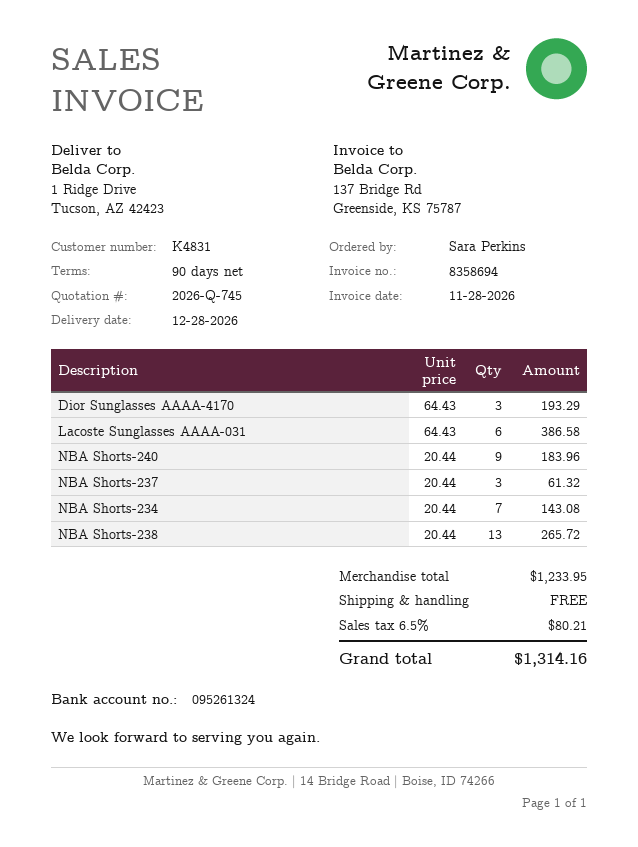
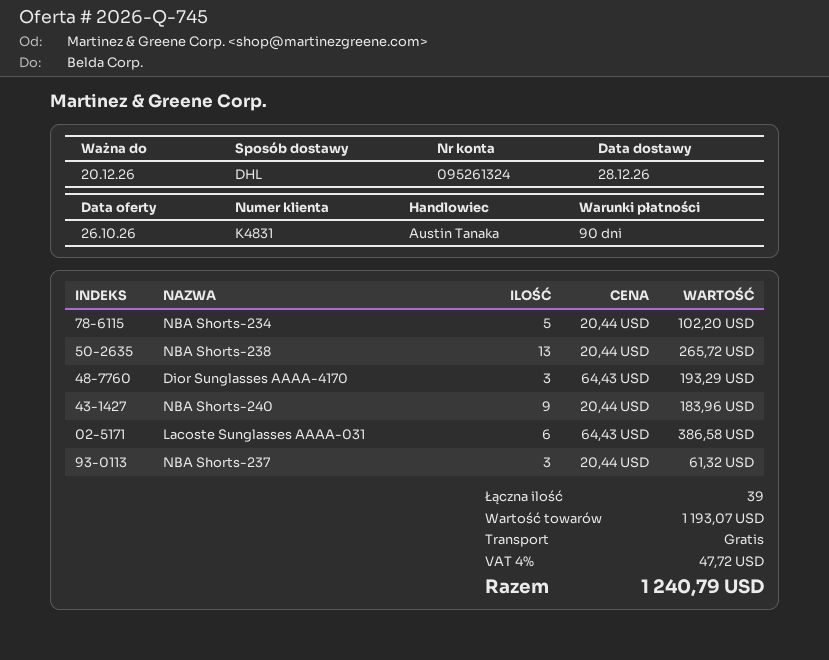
NBA Shorts-234: 7 x 20.44 = 143.08 -> 5 x 20.44 = 102.20
subtotal: 1233.95 -> 1193.07
tax: 6.5% = 80.21 -> 4% = 47.72
total: 1314.16 -> 1240.79

